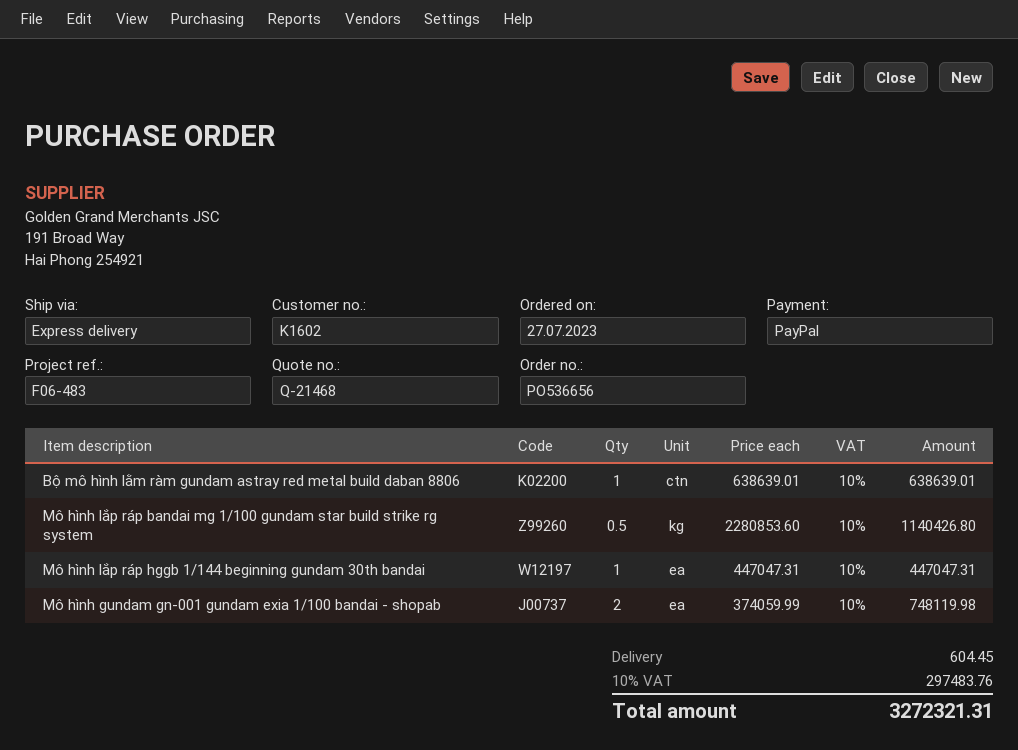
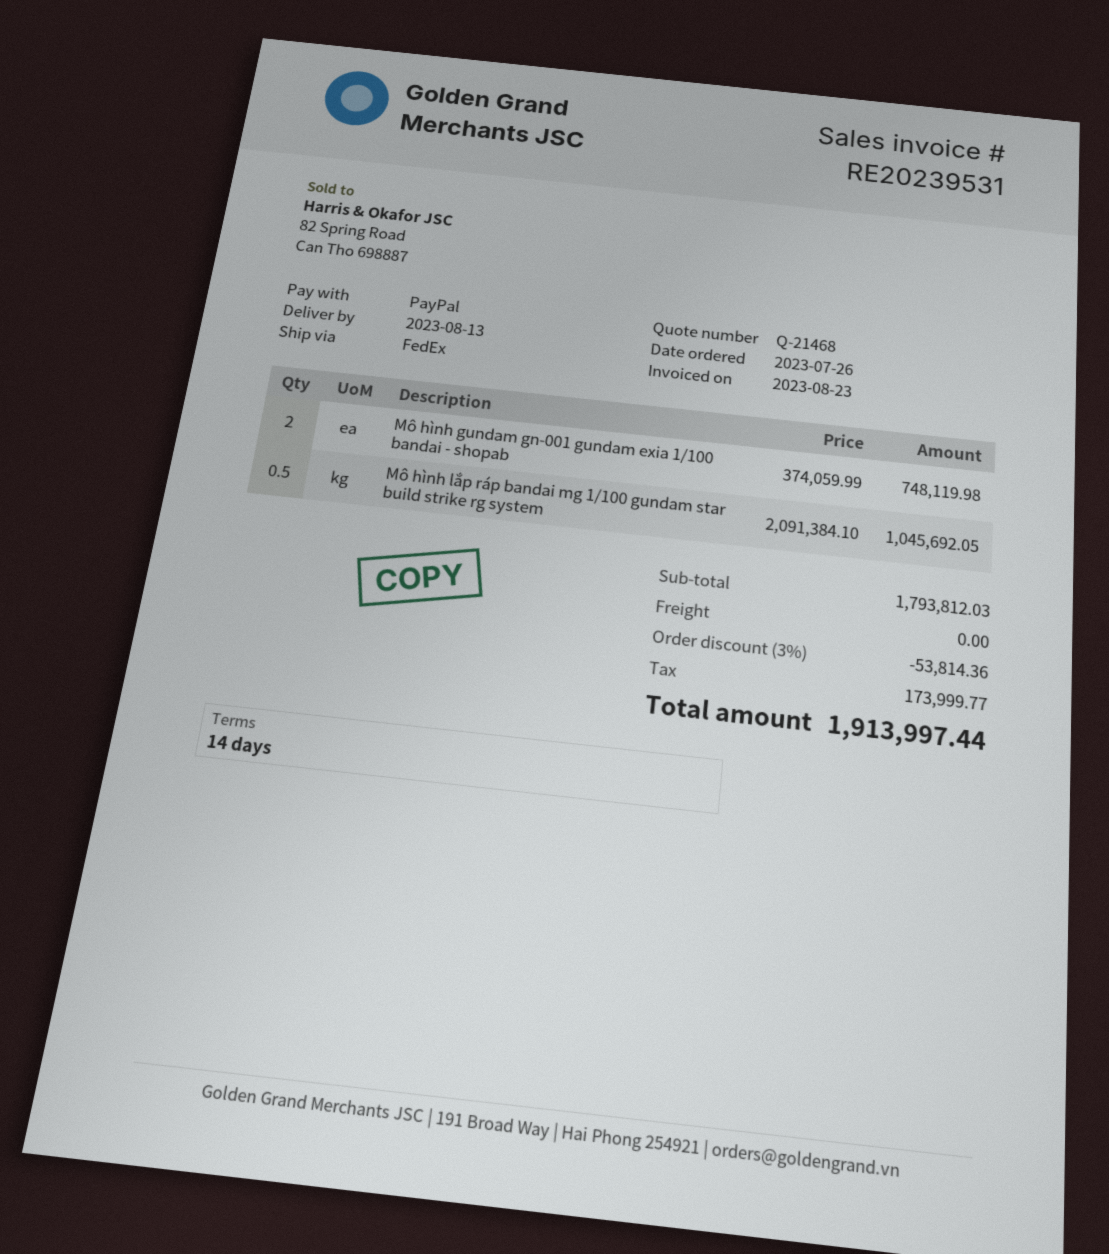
order date: 2023-07-27 -> 2023-07-26
shipping method: express -> FedEx
Bộ mô hình lằm ràm gundam astray red metal build daban 8806: 1 x 638639.01 = 638639.01 -> none
Mô hình lắp ráp bandai mg 1/100 gundam star build strike rg system: 0.5 x 2280853.60 = 1140426.80 -> 0.5 x 2091384.10 = 1045692.05
Mô hình lắp ráp hggb 1/144 beginning gundam 30th bandai: 1 x 447047.31 = 447047.31 -> none
discount: none -> 3% = 53814.36
shipping: 604.45 -> 0.00
tax: 297483.76 -> 173999.77
total: 3272321.31 -> 1913997.44

